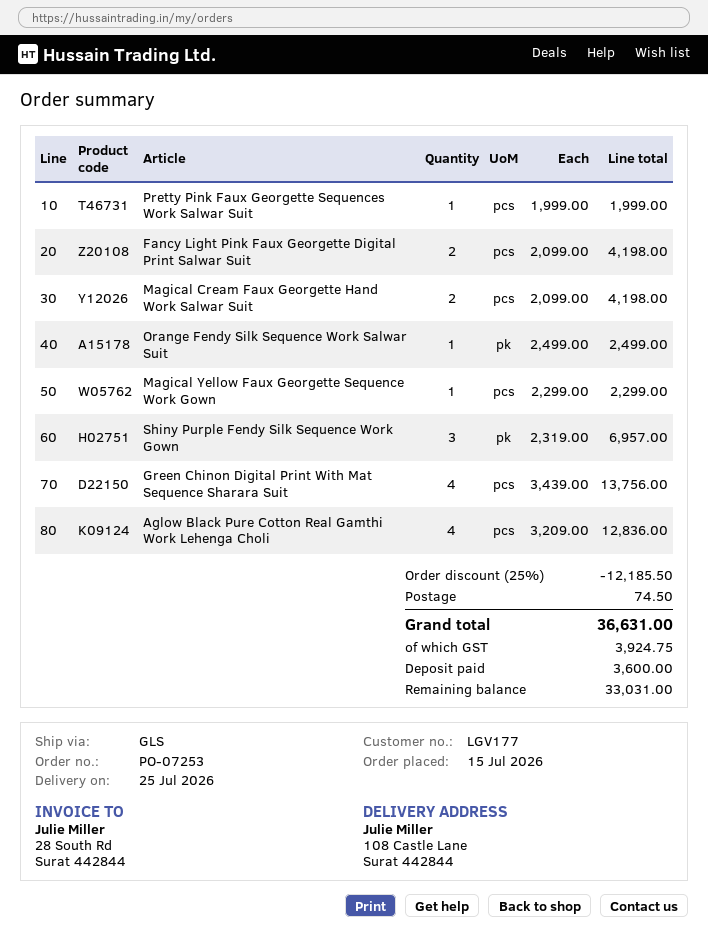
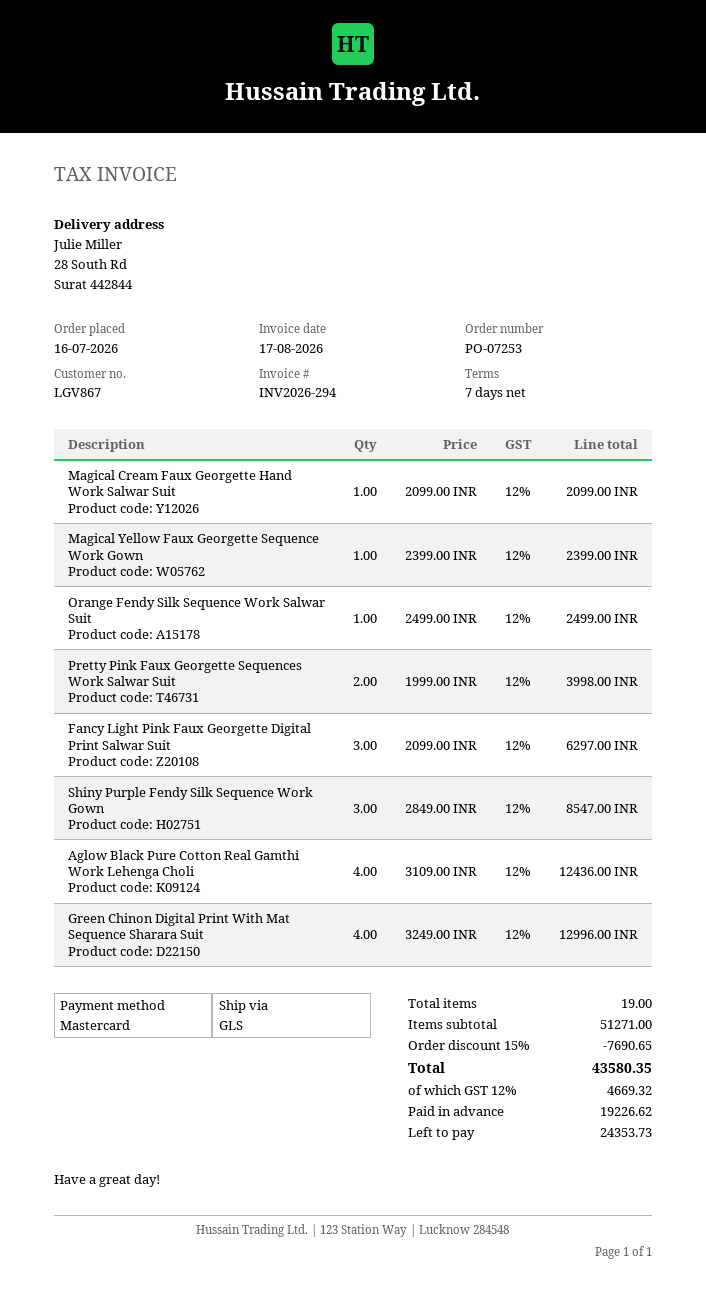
order date: 2026-07-15 -> 2026-07-16
customer number: LGV177 -> LGV867
ship to: 108 Castle Lane, Surat 442844 -> 28 South Rd, Surat 442844
Pretty Pink Faux Georgette Sequences Work Salwar Suit: 1 x 1999.00 = 1999.00 -> 2 x 1999.00 = 3998.00
Fancy Light Pink Faux Georgette Digital Print Salwar Suit: 2 x 2099.00 = 4198.00 -> 3 x 2099.00 = 6297.00
Magical Cream Faux Georgette Hand Work Salwar Suit: 2 x 2099.00 = 4198.00 -> 1 x 2099.00 = 2099.00
Magical Yellow Faux Georgette Sequence Work Gown: 1 x 2299.00 = 2299.00 -> 1 x 2399.00 = 2399.00
Shiny Purple Fendy Silk Sequence Work Gown: 3 x 2319.00 = 6957.00 -> 3 x 2849.00 = 8547.00
Green Chinon Digital Print With Mat Sequence Sharara Suit: 4 x 3439.00 = 13756.00 -> 4 x 3249.00 = 12996.00
Aglow Black Pure Cotton Real Gamthi Work Lehenga Choli: 4 x 3209.00 = 12836.00 -> 4 x 3109.00 = 12436.00
discount: 25% = 12185.50 -> 15% = 7690.65
shipping: 74.50 -> none
tax: 3924.75 -> 4669.32
total: 36631.00 -> 43580.35
deposit: 3600.00 -> 19226.62
balance: 33031.00 -> 24353.73

